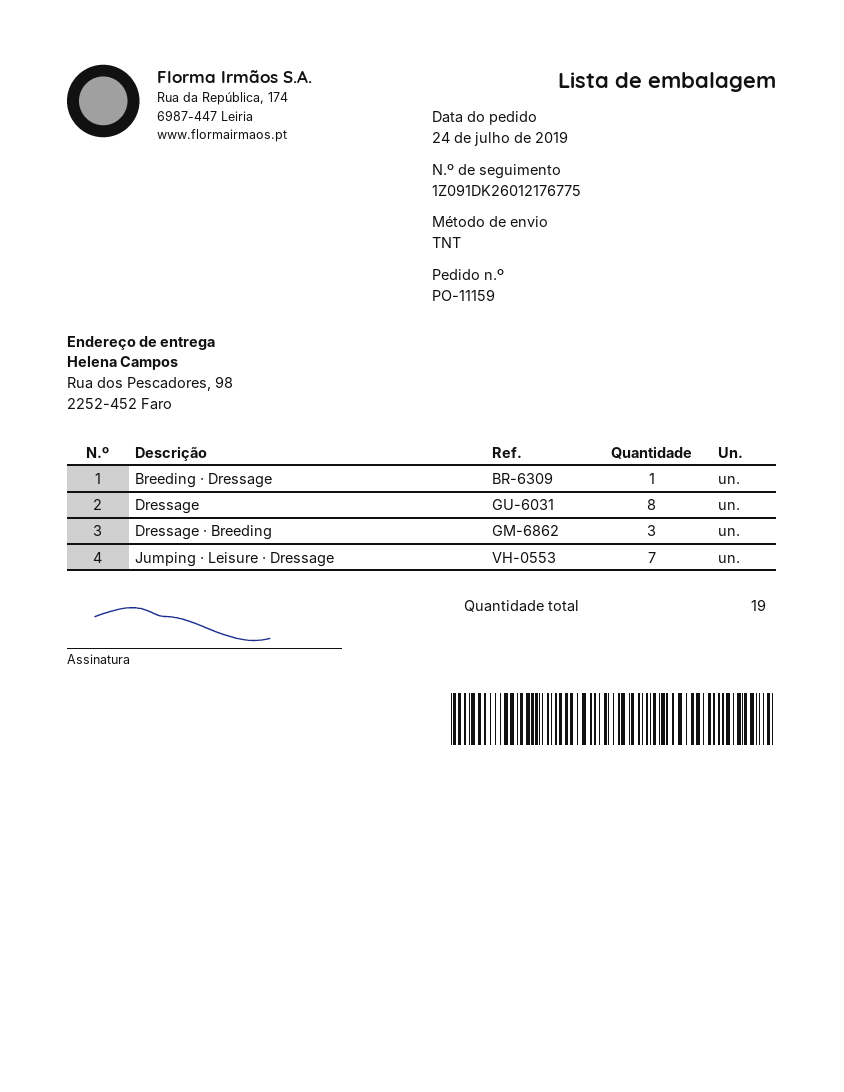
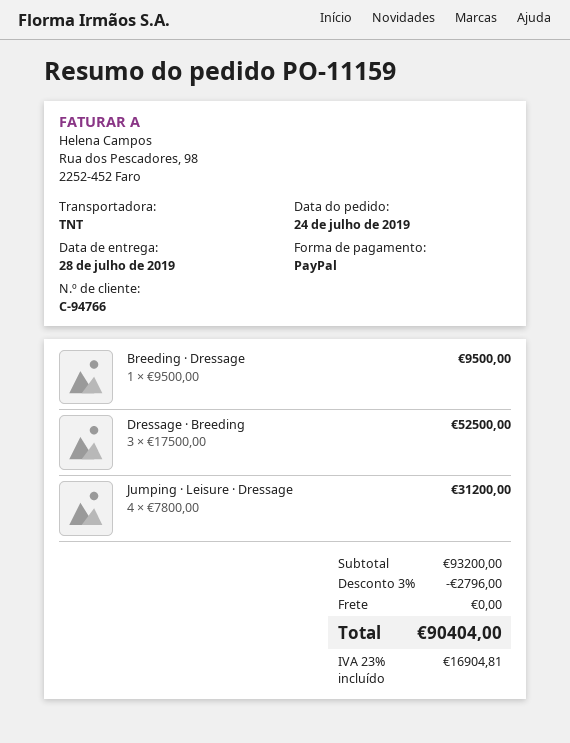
Dressage: 8 -> none
Jumping · Leisure · Dressage: 7 -> 4

